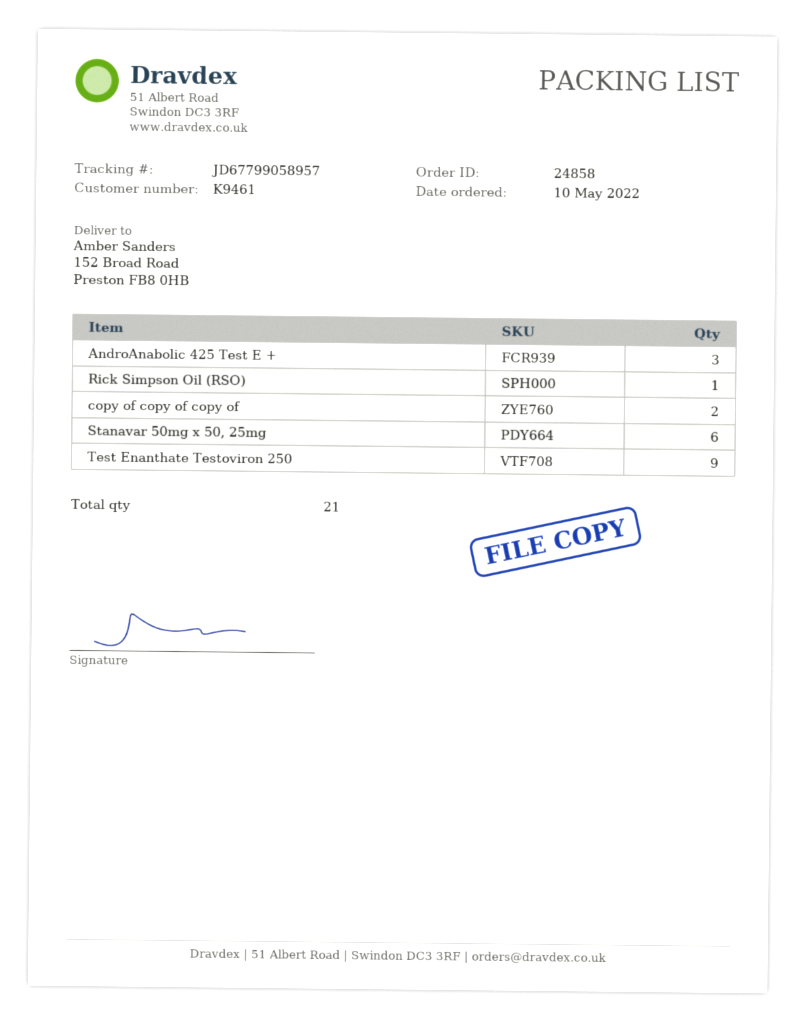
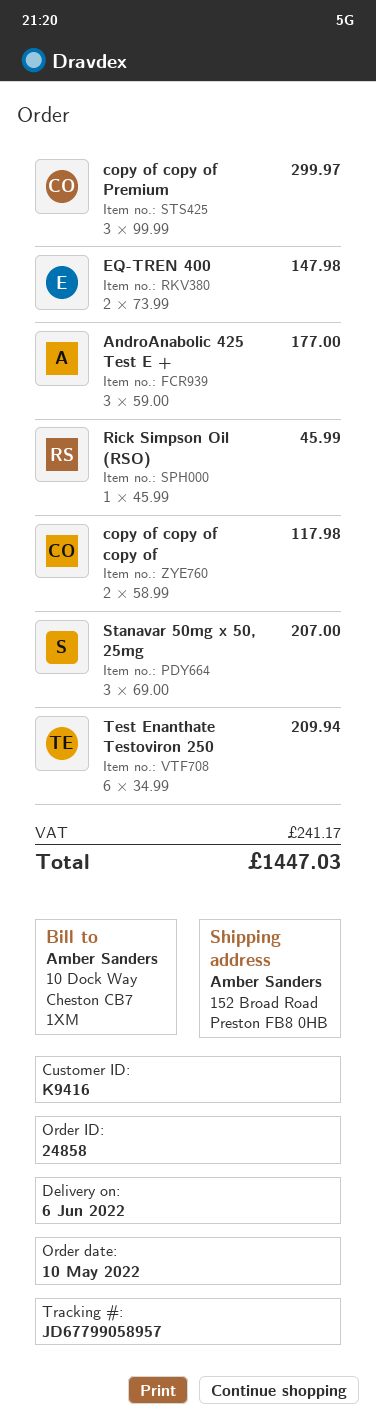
customer number: K9461 -> K9416
Stanavar 50mg x 50, 25mg: 6 -> 3
Test Enanthate Testoviron 250: 9 -> 6
copy of copy of Premium: none -> 3
EQ-TREN 400: none -> 2

